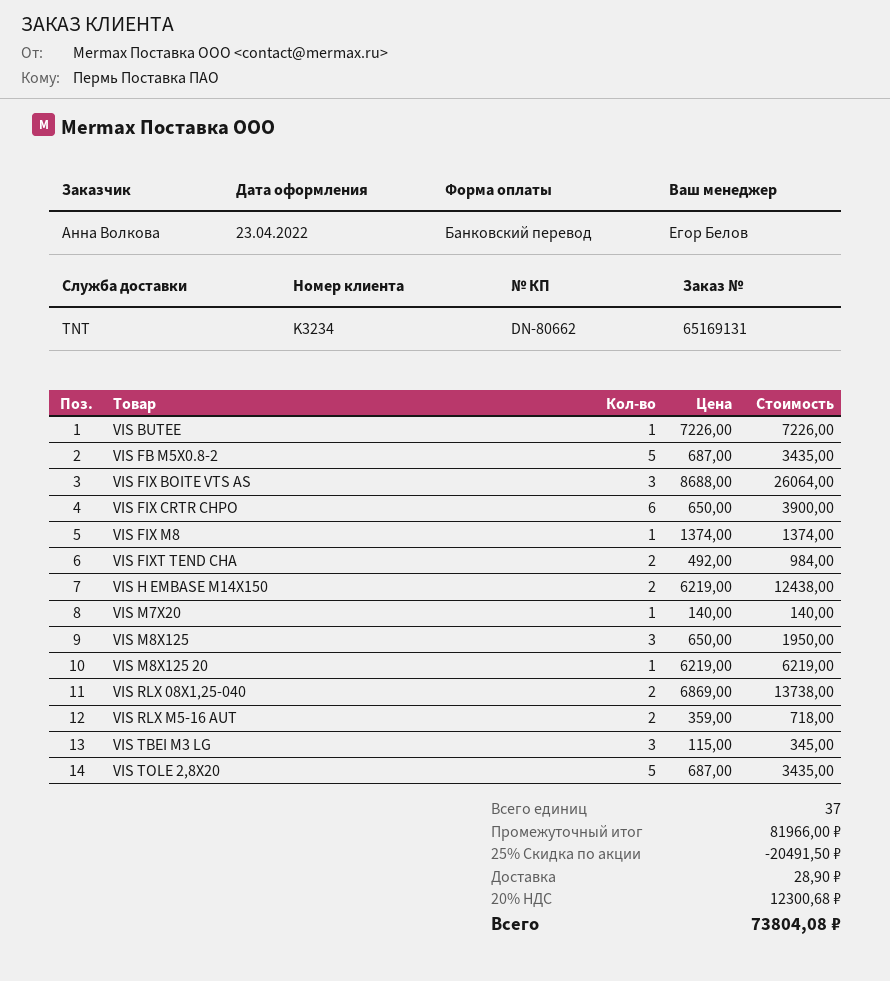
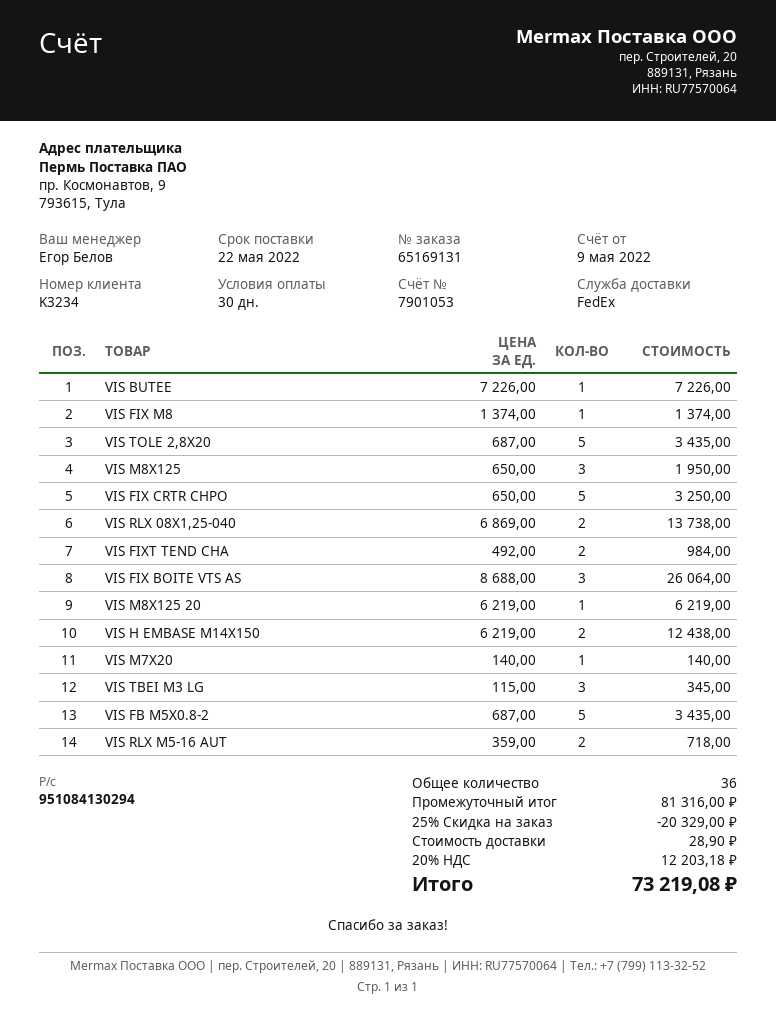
shipping method: TNT -> FedEx
VIS FIX CRTR CHPO: 6 x 650.00 = 3900.00 -> 5 x 650.00 = 3250.00
total quantity: 37 -> 36
subtotal: 81966.00 -> 81316.00
discount: 25% = 20491.50 -> 25% = 20329.00
tax: 20% = 12300.68 -> 20% = 12203.18
total: 73804.08 -> 73219.08

